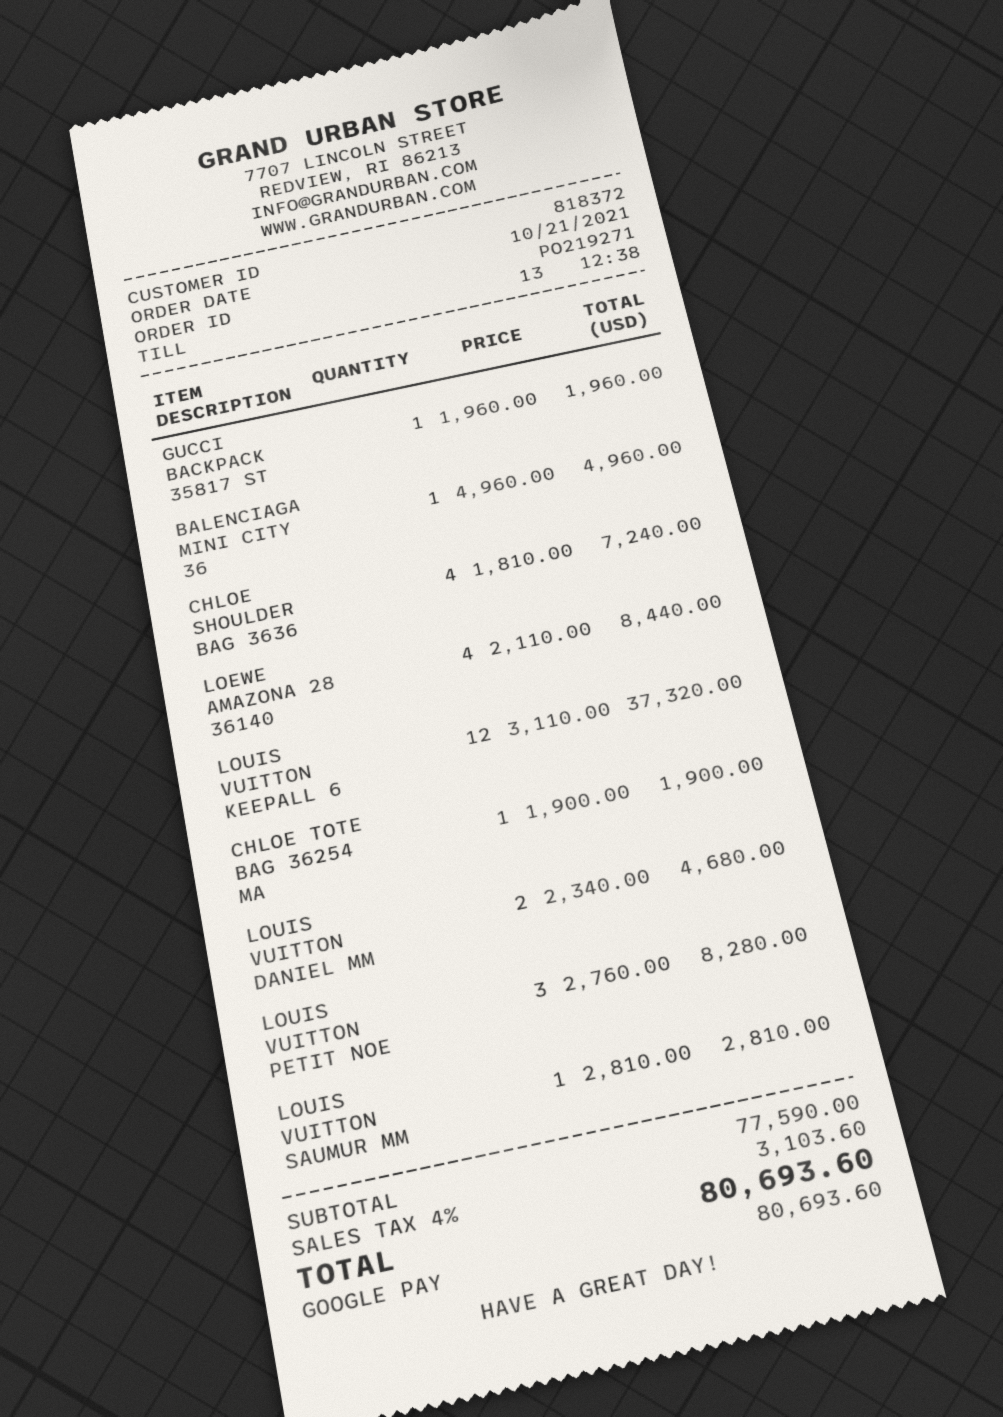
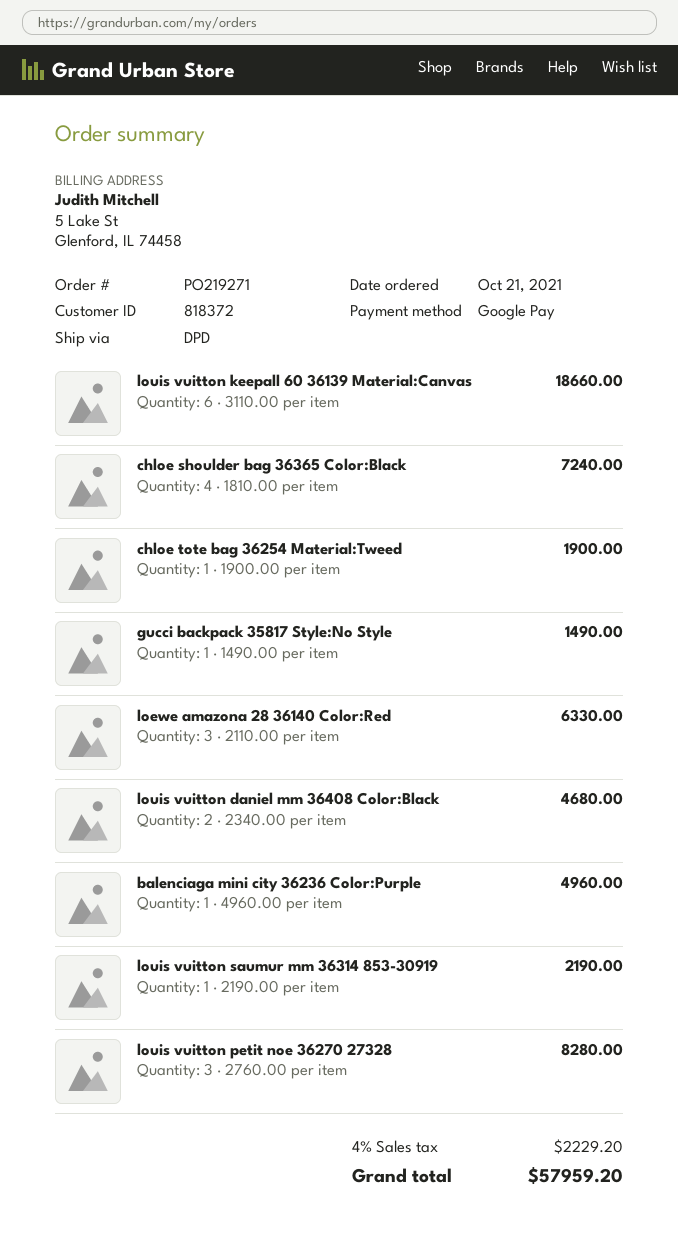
GUCCI BACKPACK 35817 ST: 1 x 1960.00 = 1960.00 -> 1 x 1490.00 = 1490.00
LOEWE AMAZONA 28 36140: 4 x 2110.00 = 8440.00 -> 3 x 2110.00 = 6330.00
LOUIS VUITTON KEEPALL 6: 12 x 3110.00 = 37320.00 -> 6 x 3110.00 = 18660.00
LOUIS VUITTON SAUMUR MM: 1 x 2810.00 = 2810.00 -> 1 x 2190.00 = 2190.00
tax: 4% = 3103.60 -> 4% = 2229.20
total: 80693.60 -> 57959.20

